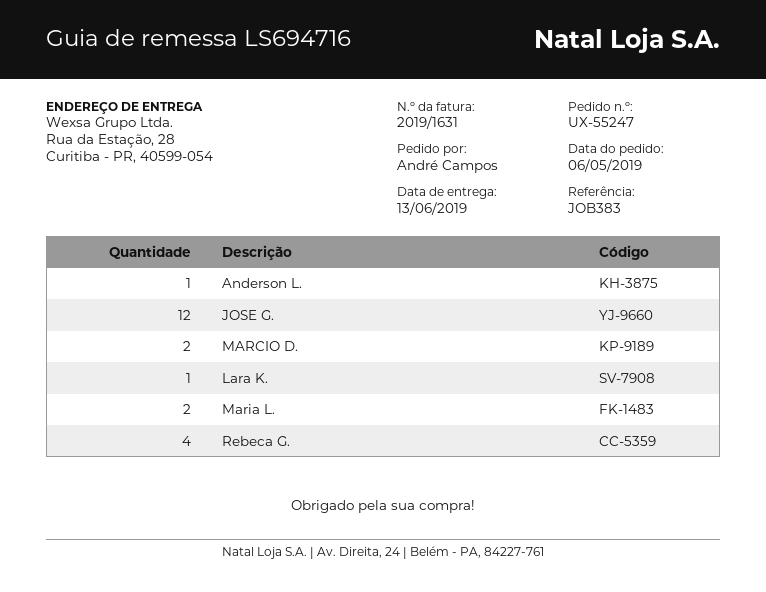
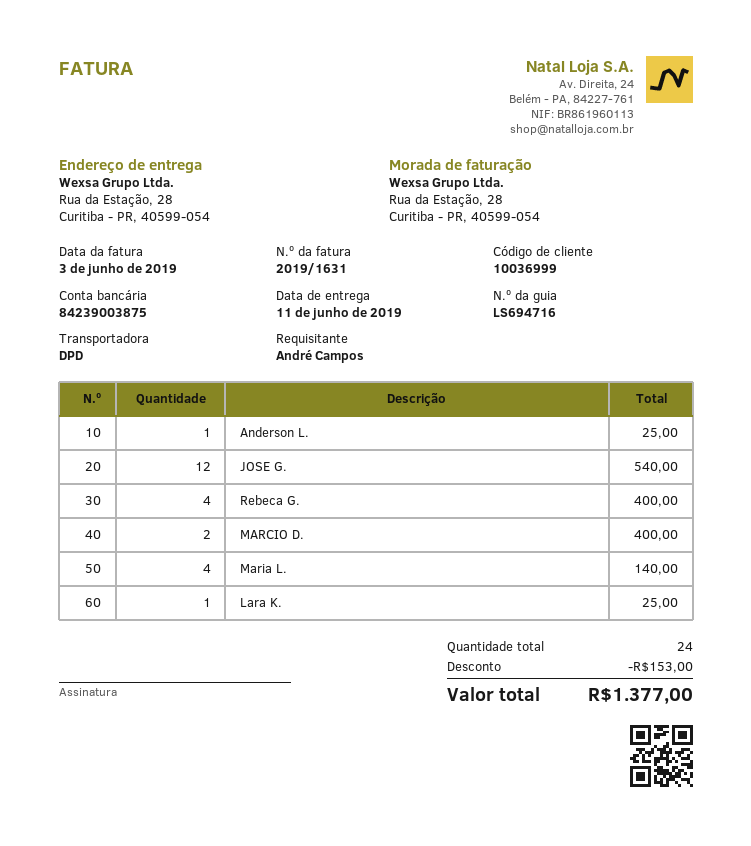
delivery date: 2019-06-13 -> 2019-06-11
Maria L.: 2 -> 4

